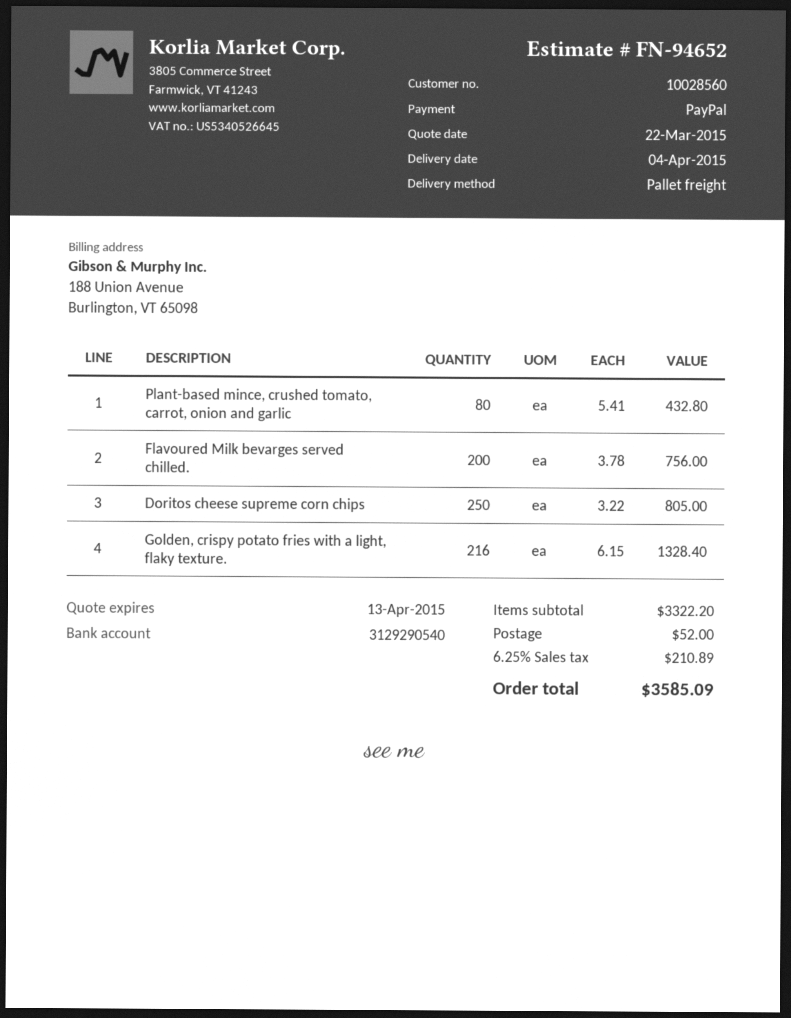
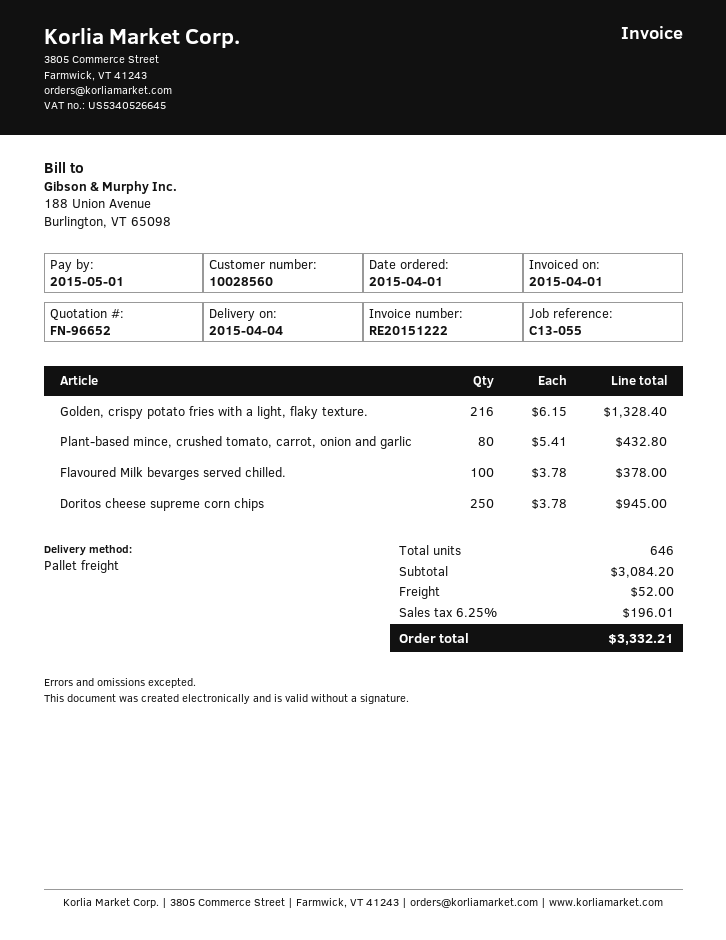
quote number: FN-94652 -> FN-96652
Flavoured Milk bevarges served chilled.: 200 x 3.78 = 756.00 -> 100 x 3.78 = 378.00
Doritos cheese supreme corn chips: 250 x 3.22 = 805.00 -> 250 x 3.78 = 945.00
subtotal: 3322.20 -> 3084.20
tax: 6.25% = 210.89 -> 6.25% = 196.01
total: 3585.09 -> 3332.21

